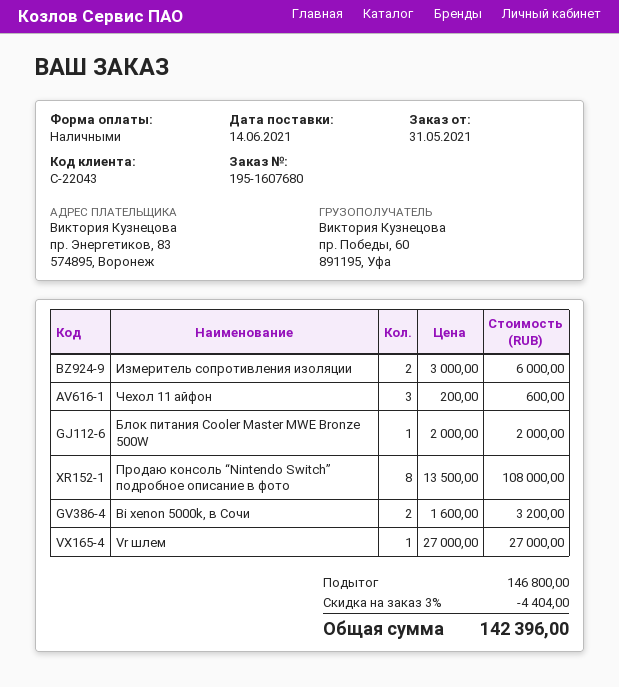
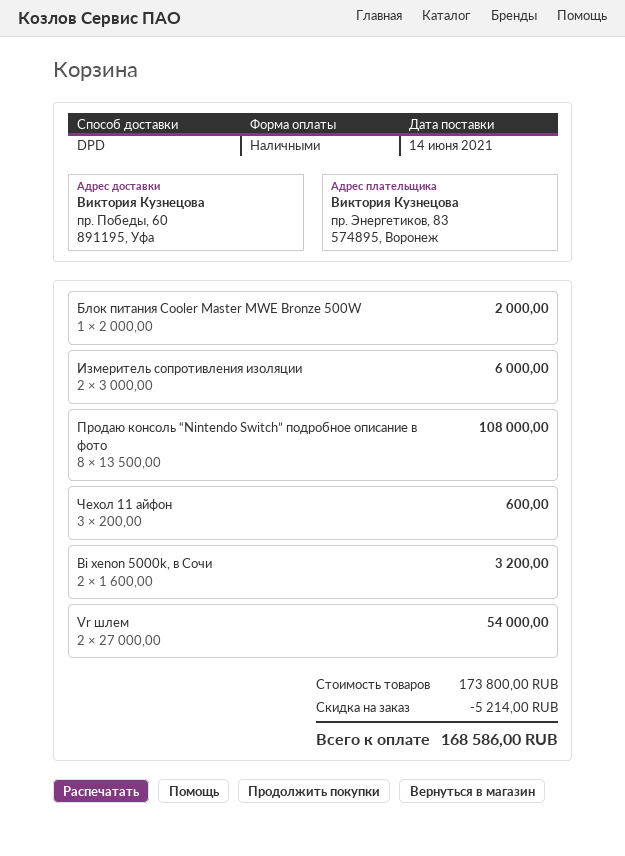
Vr шлем: 1 x 27000.00 = 27000.00 -> 2 x 27000.00 = 54000.00
subtotal: 146800.00 -> 173800.00
discount: 4404.00 -> 5214.00
total: 142396.00 -> 168586.00

